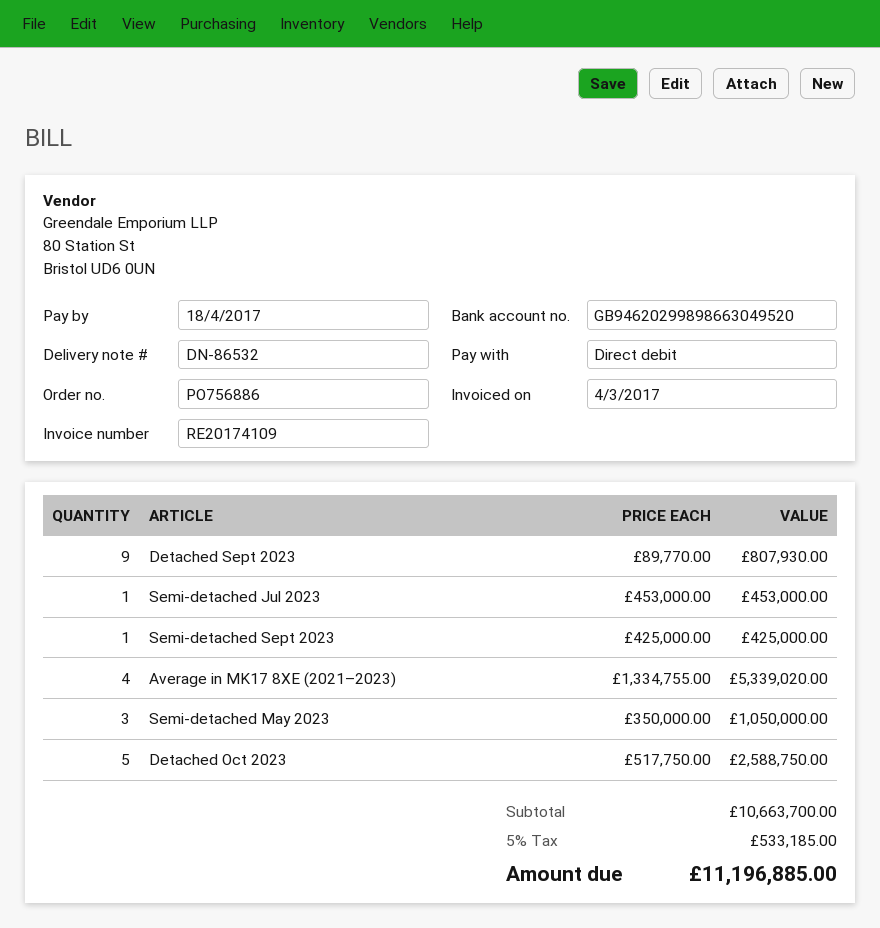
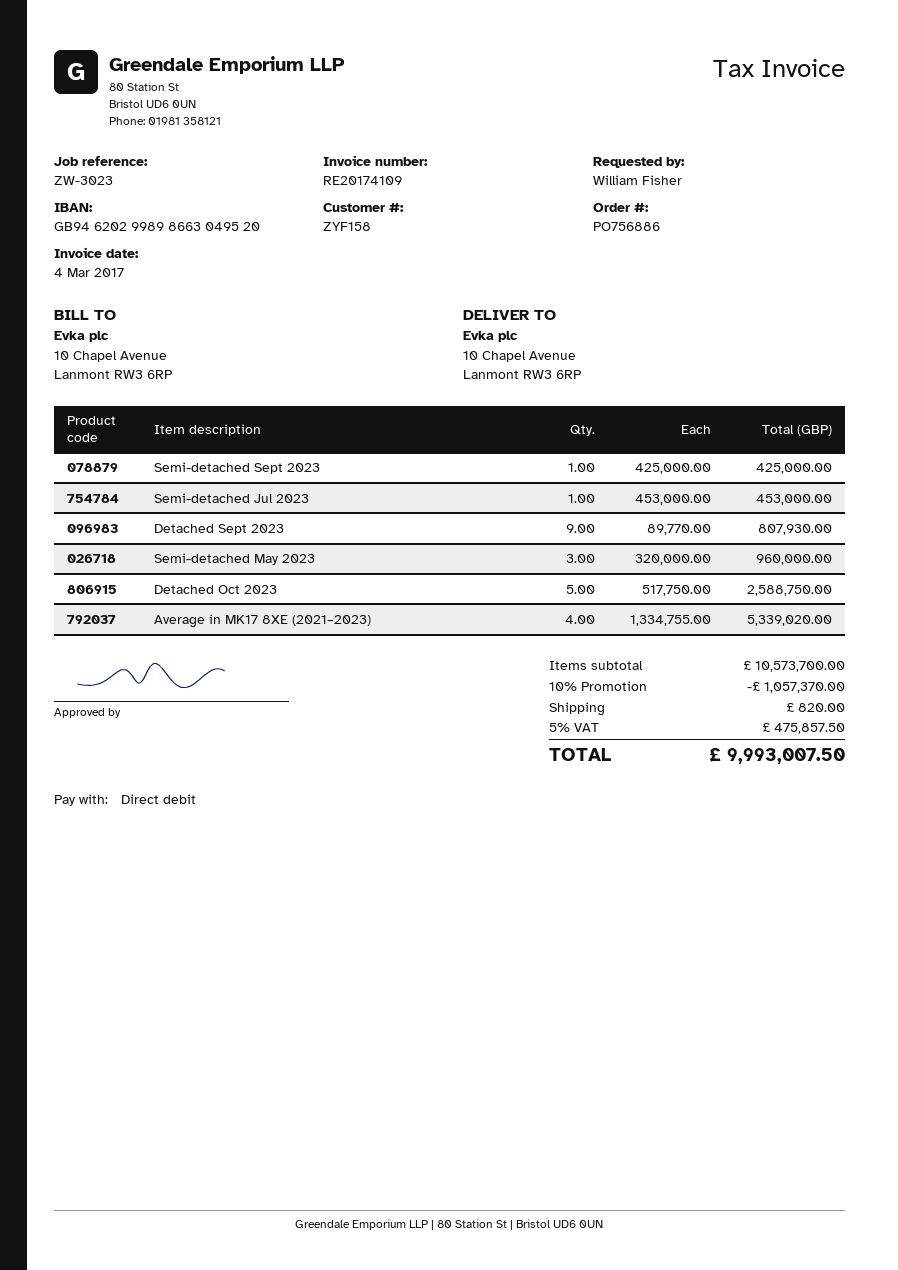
Semi-detached May 2023: 3 x 350000.00 = 1050000.00 -> 3 x 320000.00 = 960000.00
subtotal: 10663700.00 -> 10573700.00
discount: none -> 10% = 1057370.00
shipping: none -> 820.00
tax: 5% = 533185.00 -> 5% = 475857.50
total: 11196885.00 -> 9993007.50

